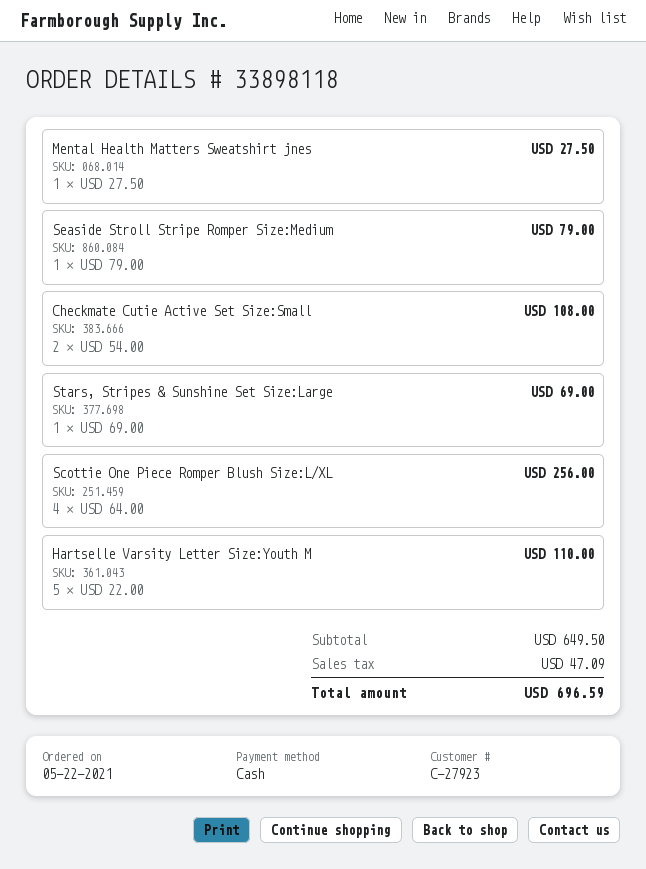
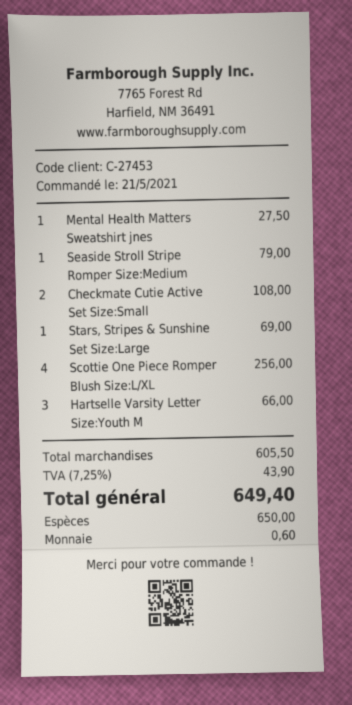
order date: 2021-05-22 -> 2021-05-21
customer number: C-27923 -> C-27453
Hartselle Varsity Letter Size:Youth M: 5 for 110.00 -> 3 for 66.00
subtotal: 649.50 -> 605.50
tax: 47.09 -> 43.90
total: 696.59 -> 649.40

